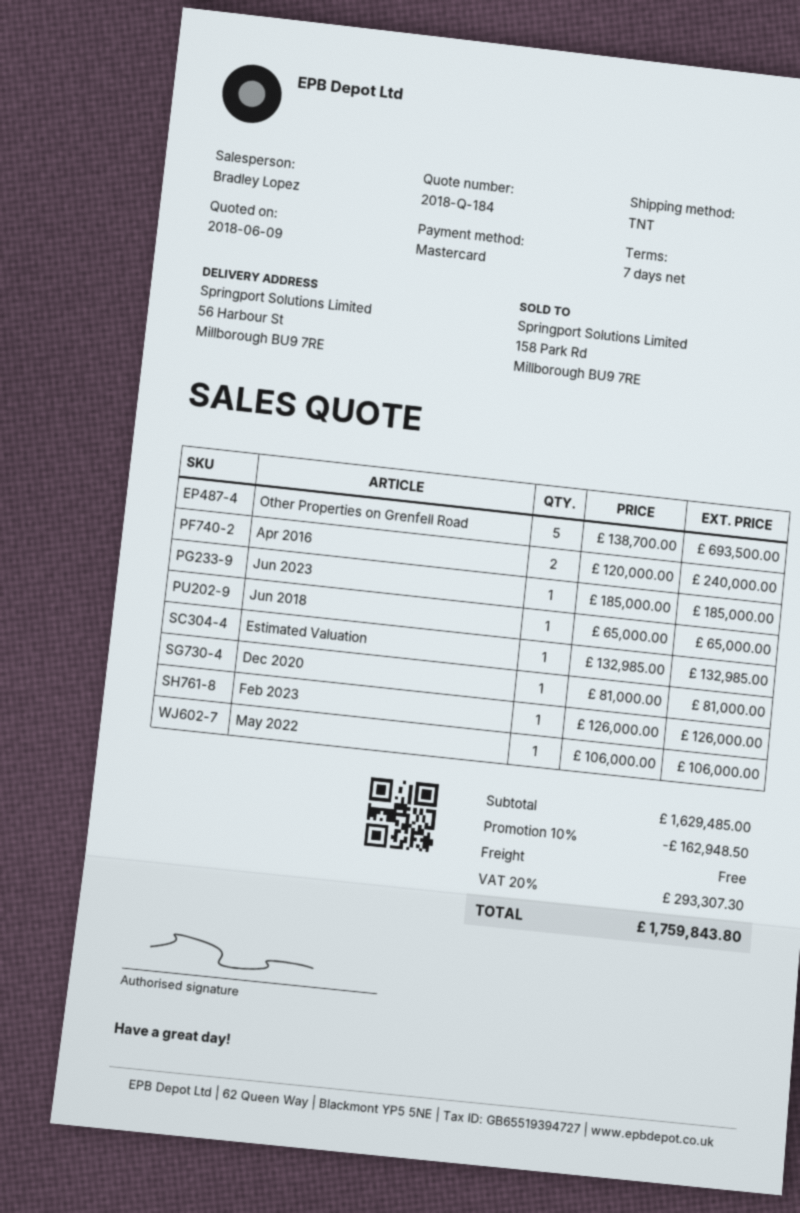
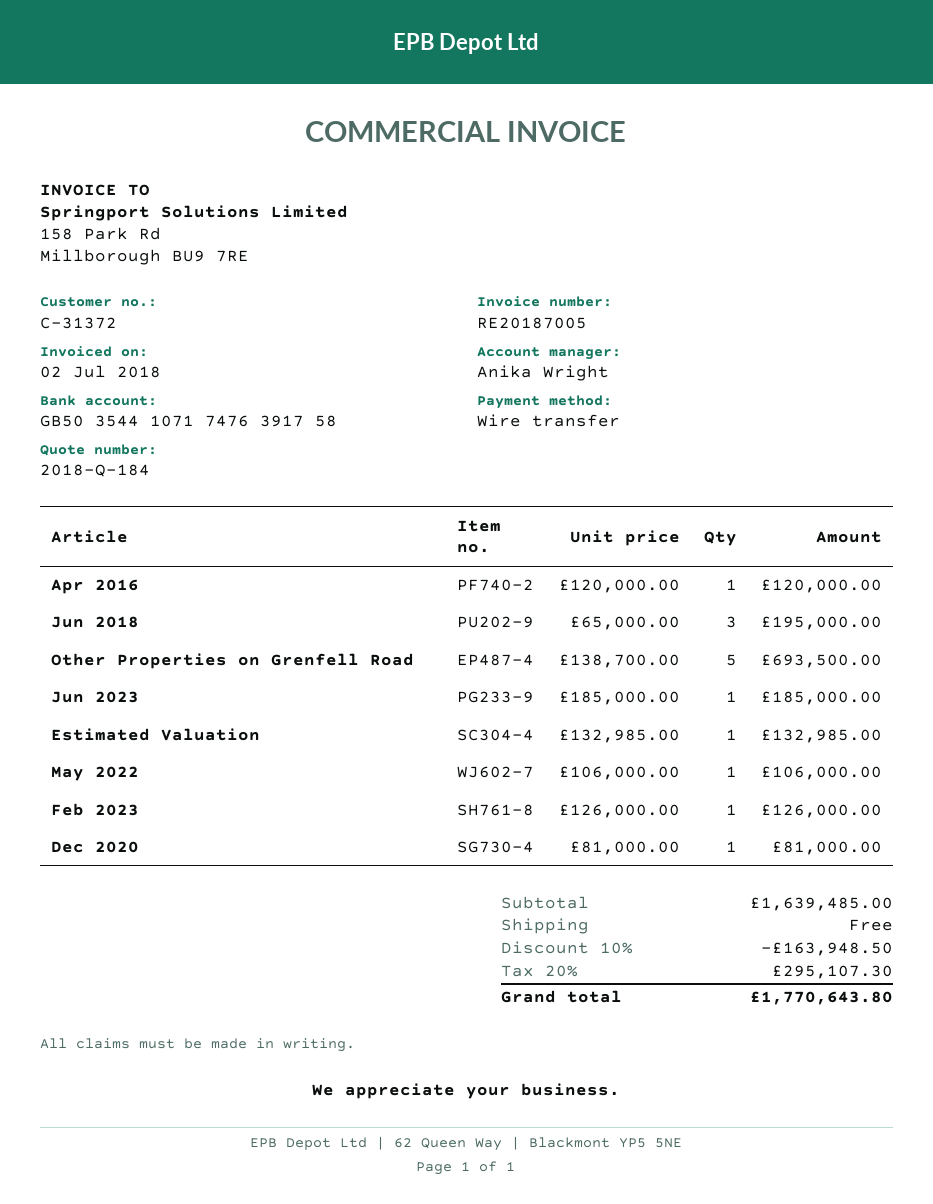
sales rep: Bradley Lopez -> Anika Wright
payment method: Mastercard -> bank transfer
Apr 2016: 2 x 120000.00 = 240000.00 -> 1 x 120000.00 = 120000.00
Jun 2018: 1 x 65000.00 = 65000.00 -> 3 x 65000.00 = 195000.00
subtotal: 1629485.00 -> 1639485.00
discount: 10% = 162948.50 -> 10% = 163948.50
tax: 20% = 293307.30 -> 20% = 295107.30
total: 1759843.80 -> 1770643.80

